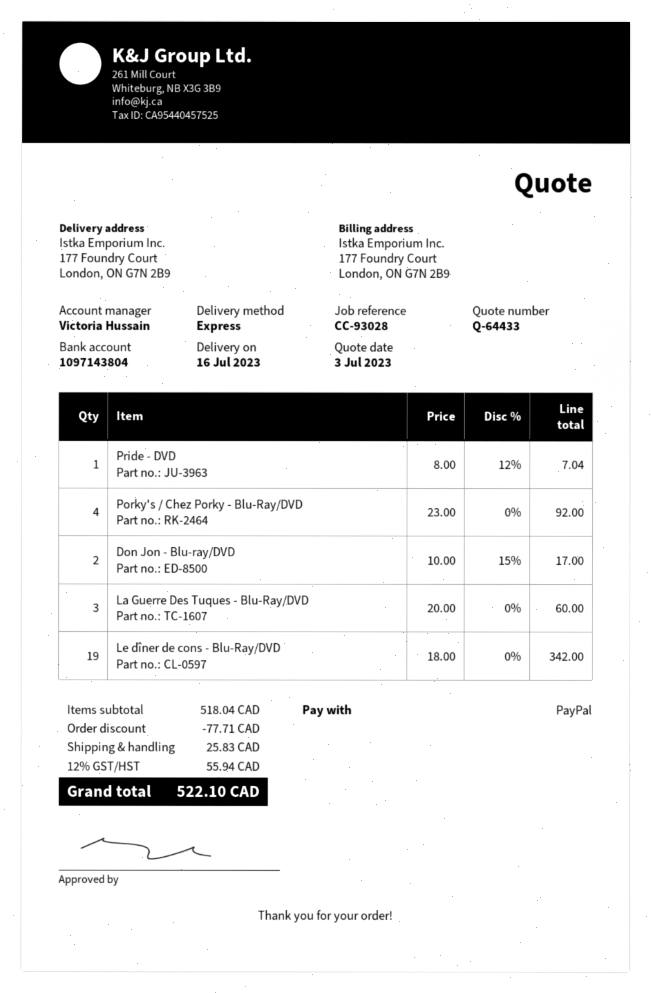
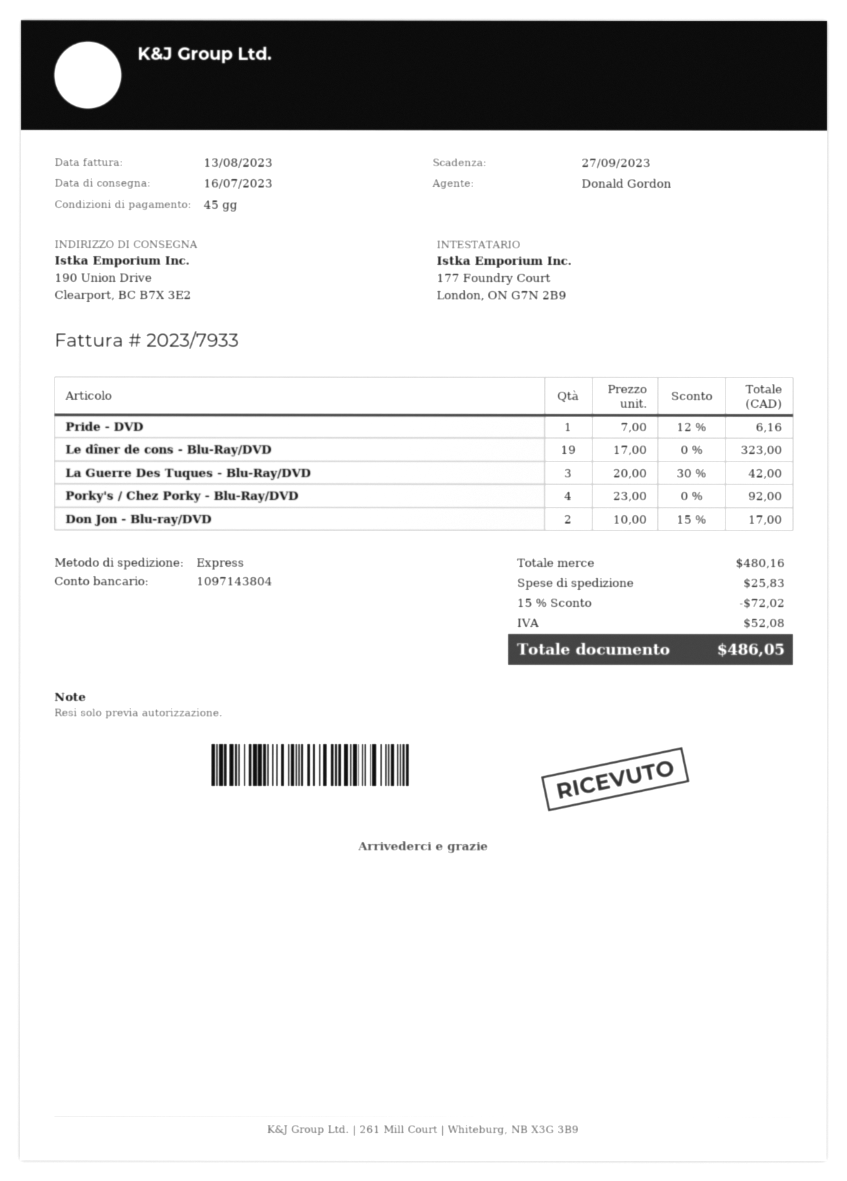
sales rep: Victoria Hussain -> Donald Gordon
ship to: 177 Foundry Court, London, ON G7N 2B9 -> 190 Union Drive, Clearport, BC B7X 3E2
Pride - DVD: 1 x 8.00 - 12% = 7.04 -> 1 x 7.00 - 12% = 6.16
La Guerre Des Tuques - Blu-Ray/DVD: 3 x 20.00 = 60.00 -> 3 x 20.00 - 30% = 42.00
Le dîner de cons - Blu-Ray/DVD: 19 x 18.00 = 342.00 -> 19 x 17.00 = 323.00
subtotal: 518.04 -> 480.16
discount: 77.71 -> 72.02
tax: 55.94 -> 52.08
total: 522.10 -> 486.05

